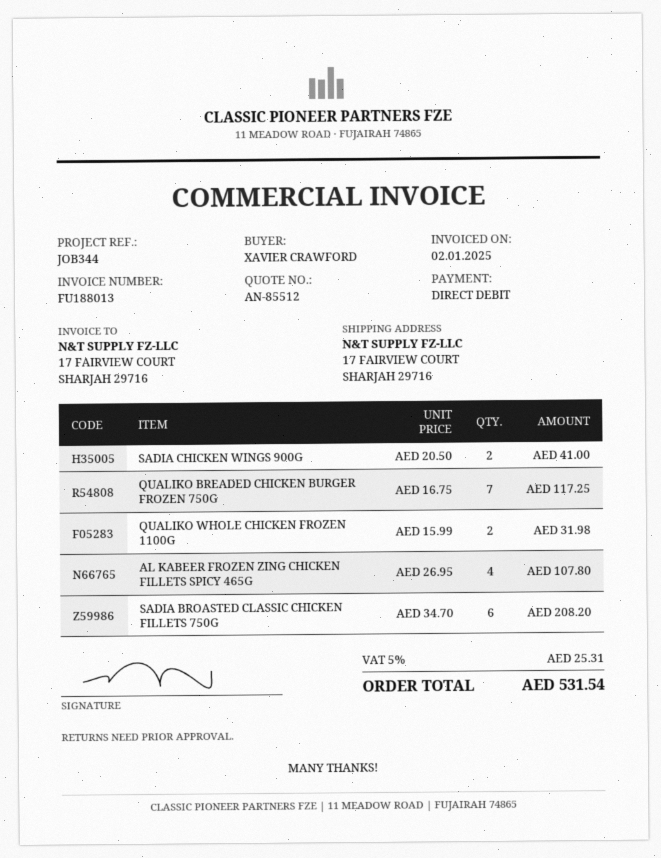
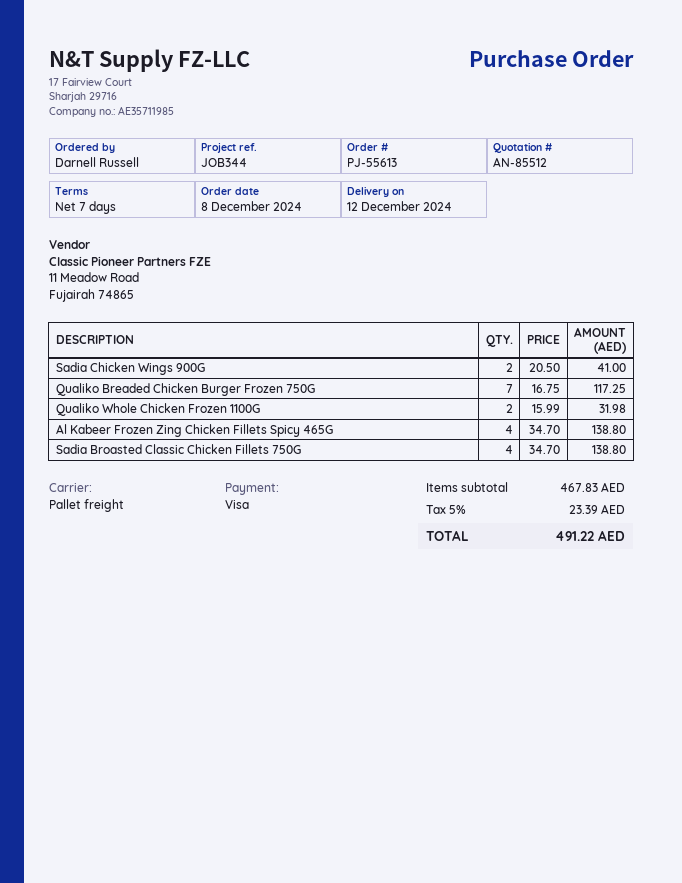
ordered by: XAVIER CRAWFORD -> Darnell Russell
payment method: direct debit -> Visa
AL KABEER FROZEN ZING CHICKEN FILLETS SPICY 465G: 4 x 26.95 = 107.80 -> 4 x 34.70 = 138.80
SADIA BROASTED CLASSIC CHICKEN FILLETS 750G: 6 x 34.70 = 208.20 -> 4 x 34.70 = 138.80
tax: 5% = 25.31 -> 5% = 23.39
total: 531.54 -> 491.22

